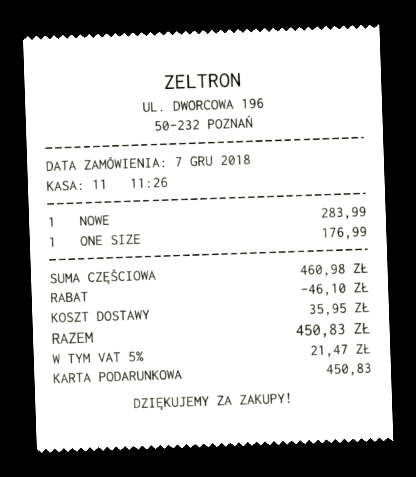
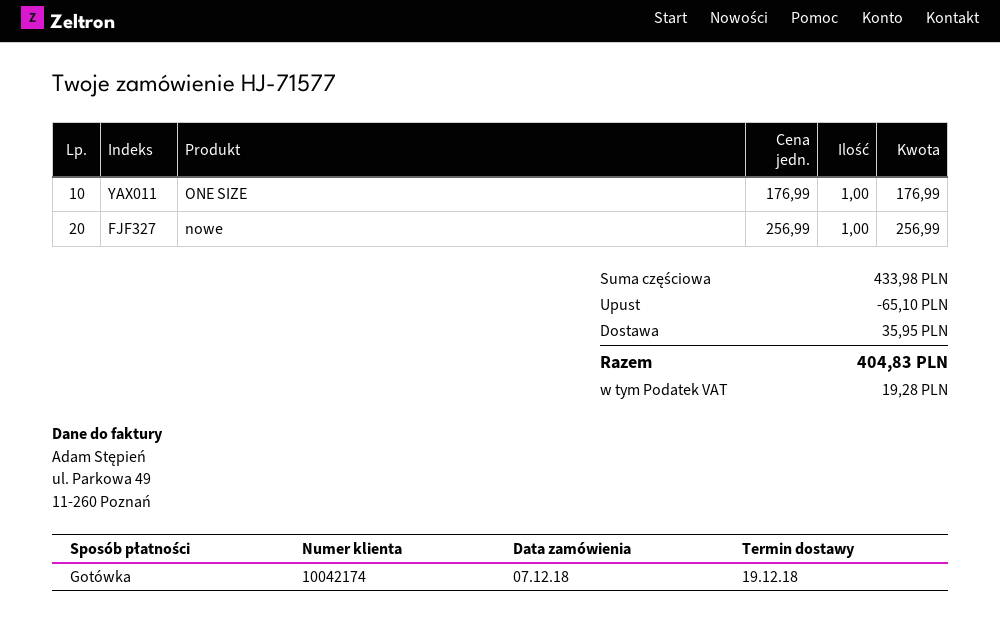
payment method: gift card -> cash
NOWE: 1 for 283.99 -> 1 for 256.99
subtotal: 460.98 -> 433.98
discount: 46.10 -> 65.10
tax: 21.47 -> 19.28
total: 450.83 -> 404.83

